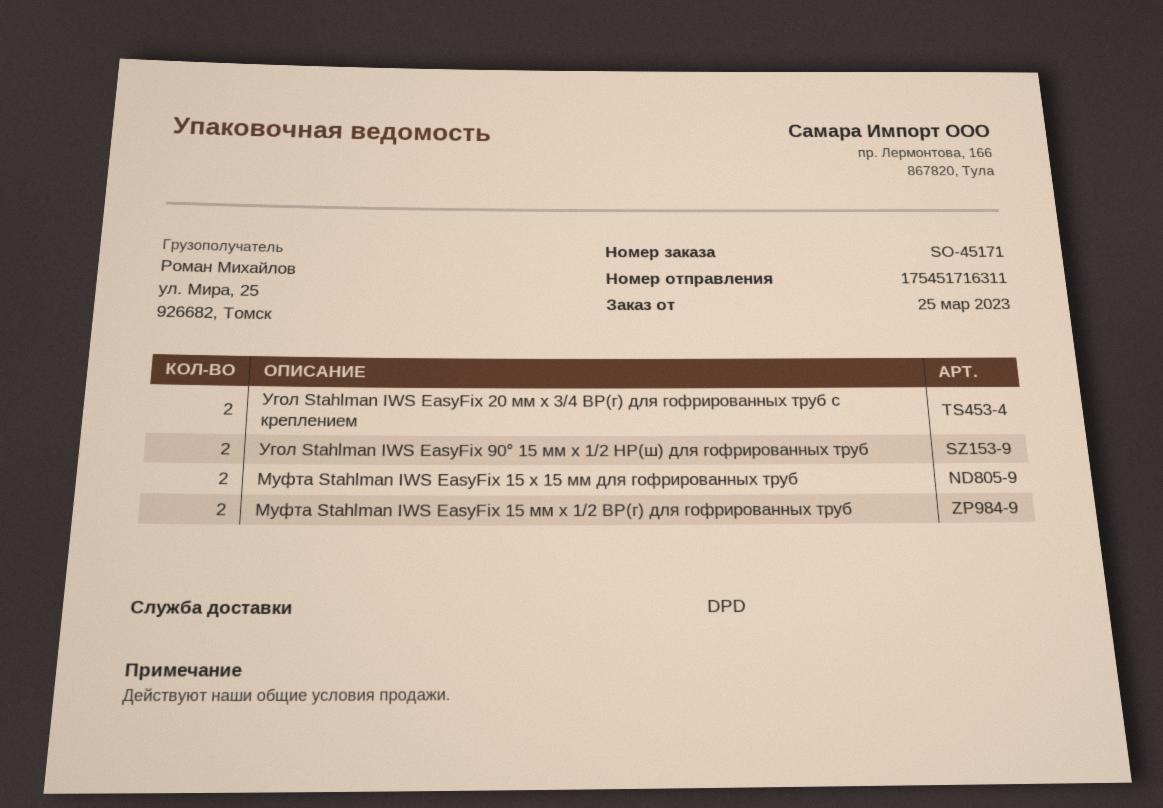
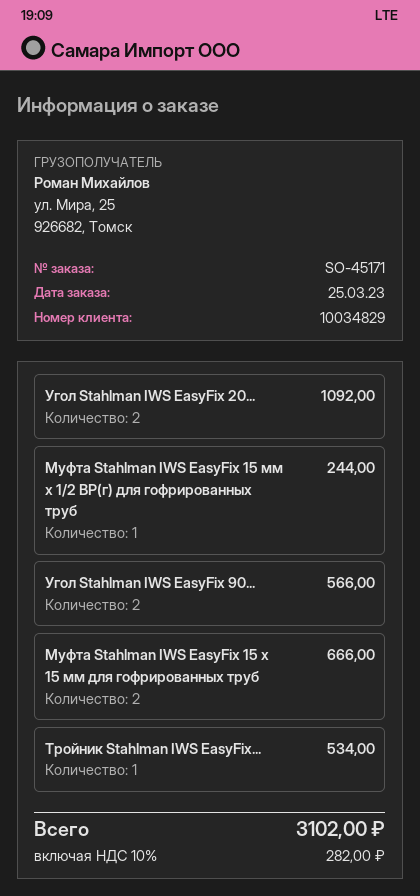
Муфта Stahlman IWS EasyFix 15 мм х 1/2 ВР(г) для гофрированных труб: 2 -> 1
Тройник Stahlman IWS EasyFix...: none -> 1

